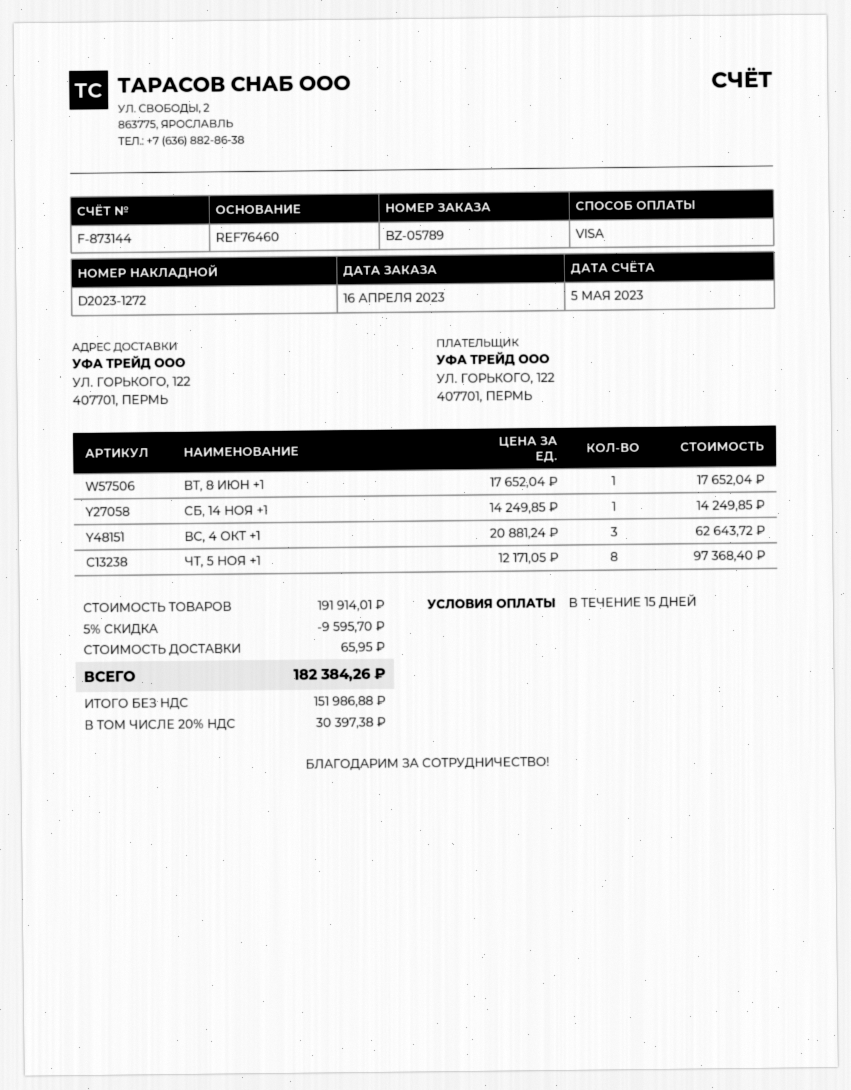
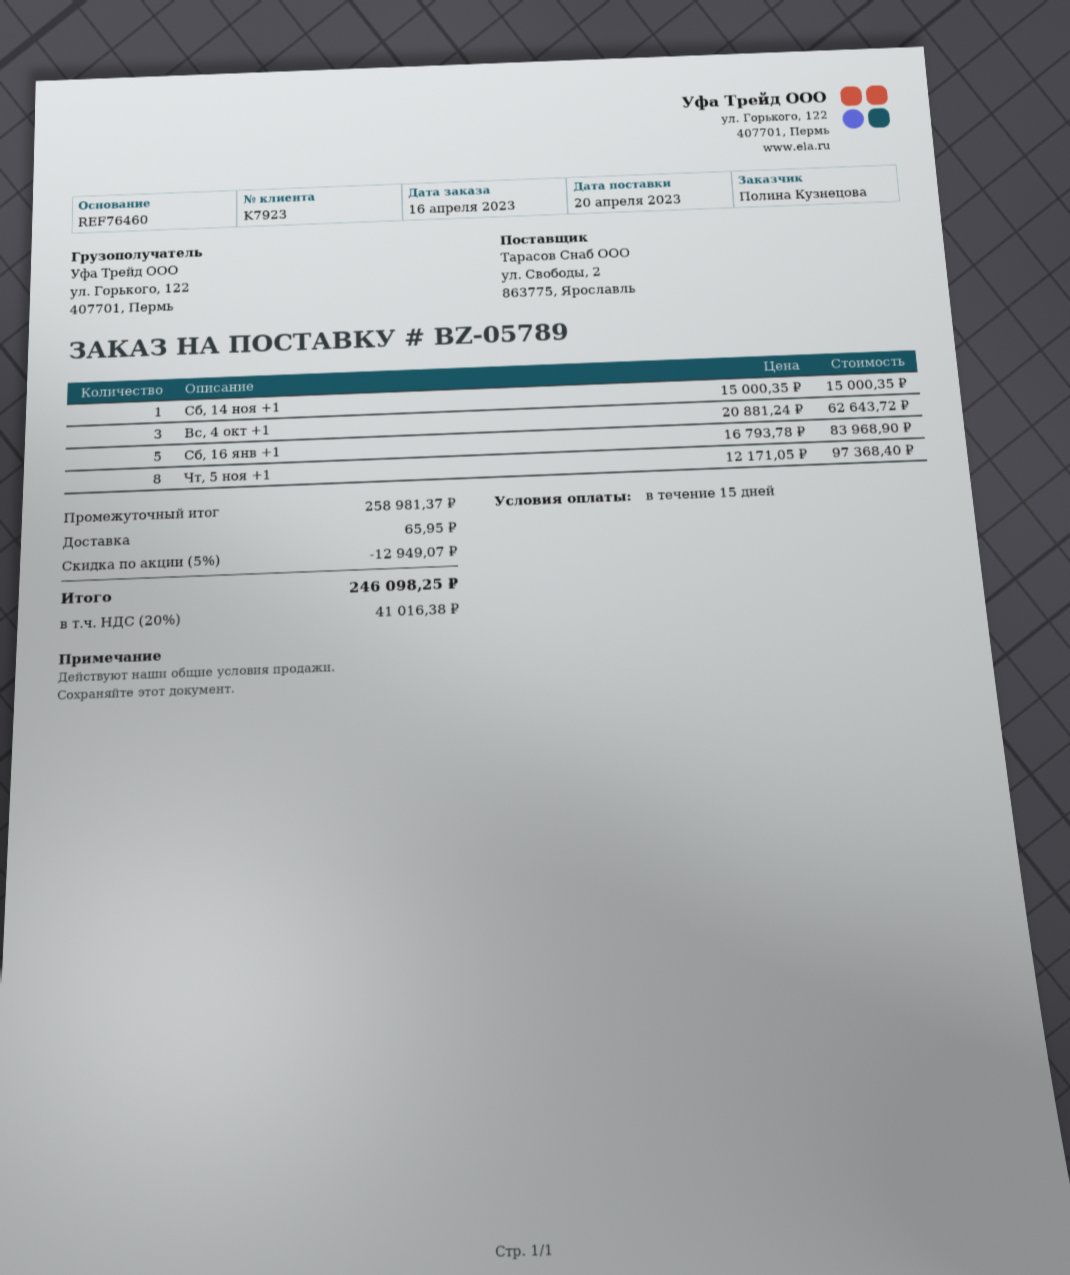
ВТ, 8 ИЮН +1: 1 x 17652.04 = 17652.04 -> none
СБ, 14 НОЯ +1: 1 x 14249.85 = 14249.85 -> 1 x 15000.35 = 15000.35
Сб, 16 янв +1: none -> 5 x 16793.78 = 83968.90
subtotal: 191914.01 -> 258981.37
discount: 5% = 9595.70 -> 5% = 12949.07
tax: 20% = 30397.38 -> 20% = 41016.38
total: 182384.26 -> 246098.25

